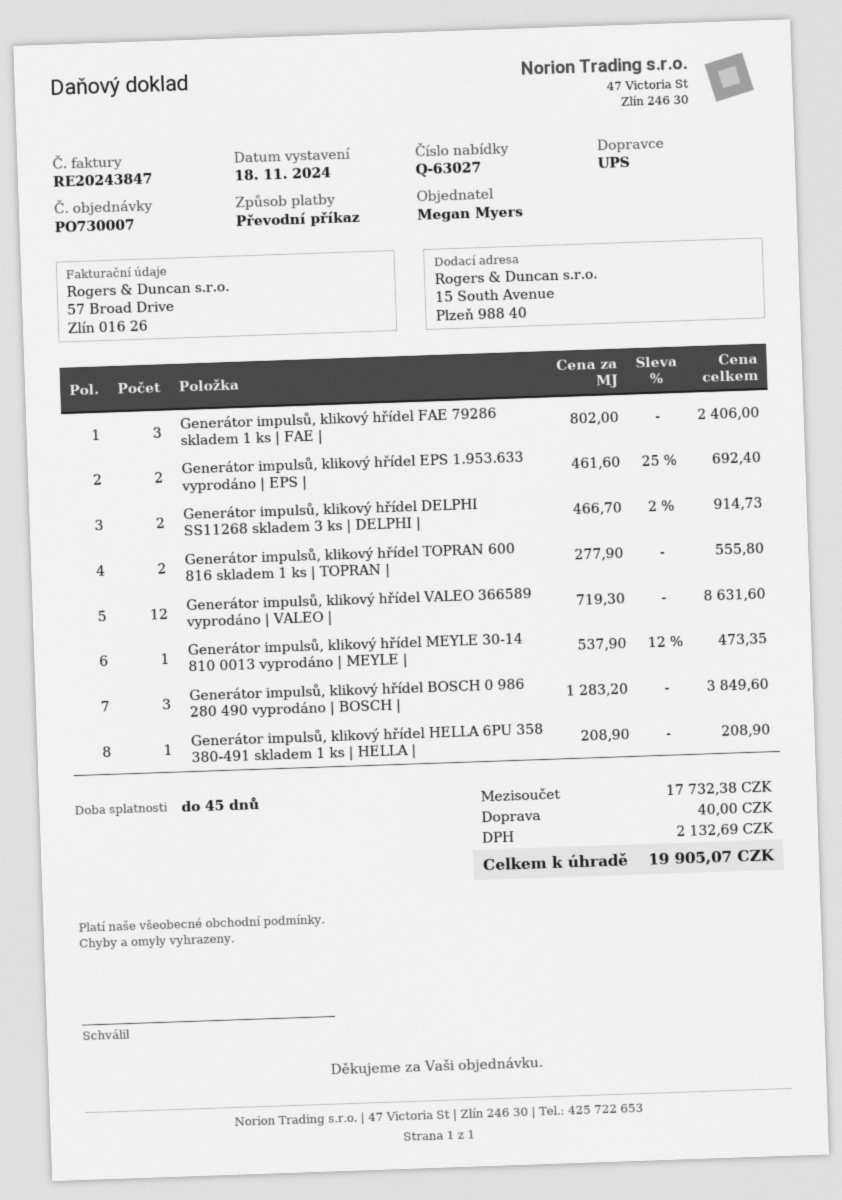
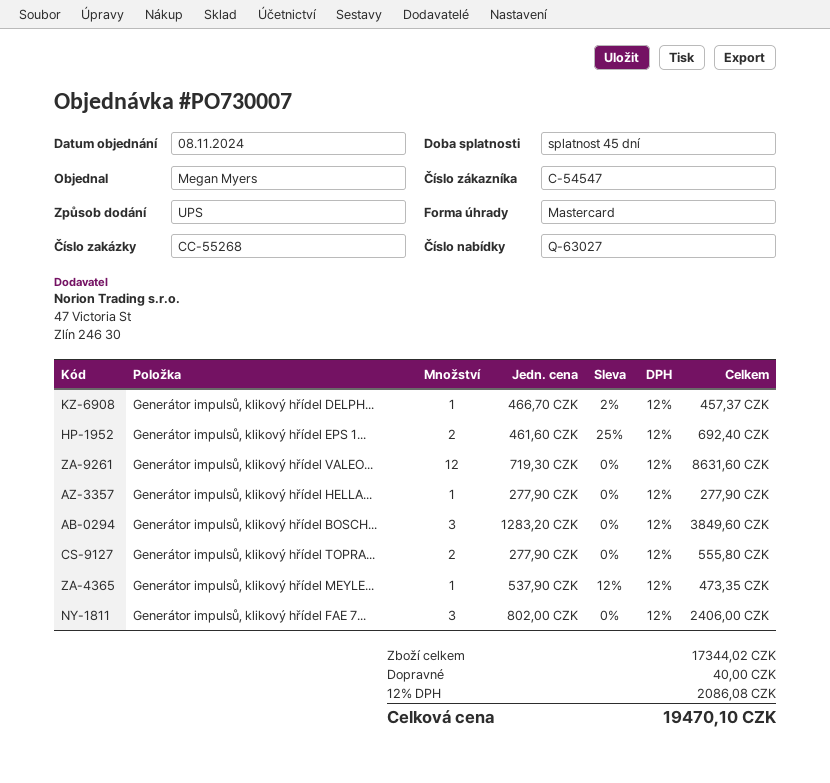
payment method: bank transfer -> Mastercard
Generátor impulsů, klikový hřídel DELPHI SS11268 skladem 3 ks | DELPHI |: 2 x 466.70 - 2% = 914.73 -> 1 x 466.70 - 2% = 457.37
Generátor impulsů, klikový hřídel HELLA 6PU 358 380-491 skladem 1 ks | HELLA |: 1 x 208.90 = 208.90 -> 1 x 277.90 = 277.90
subtotal: 17732.38 -> 17344.02
tax: 2132.69 -> 2086.08
total: 19905.07 -> 19470.10

